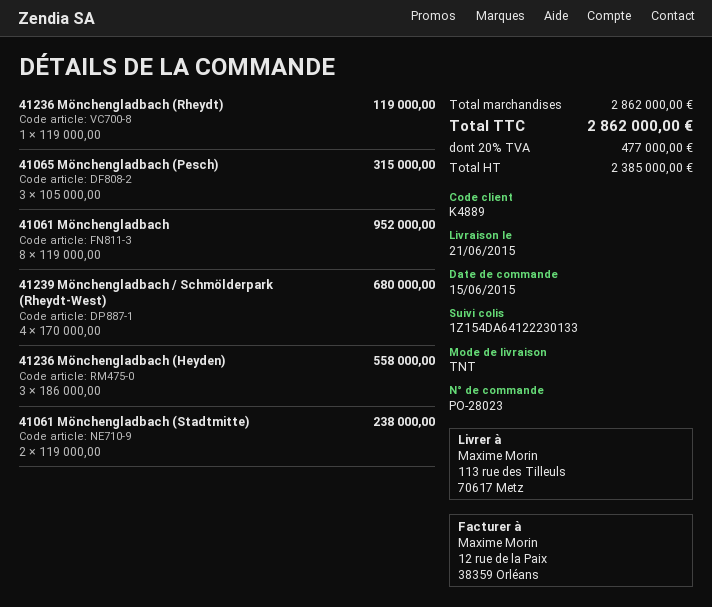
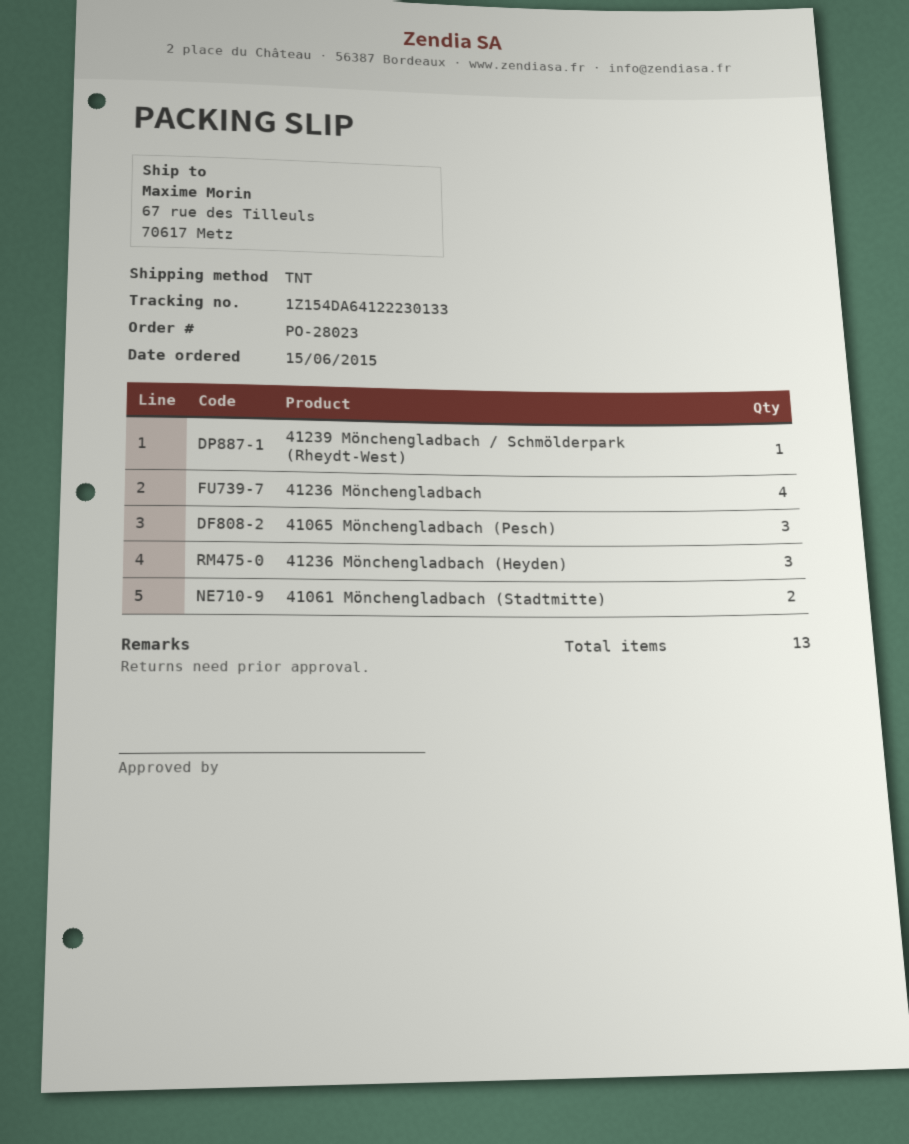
ship to: 113 rue des Tilleuls, 70617 Metz -> 67 rue des Tilleuls, 70617 Metz
41236 Mönchengladbach (Rheydt): 1 -> none
41061 Mönchengladbach: 8 -> none
41239 Mönchengladbach / Schmölderpark (Rheydt-West): 4 -> 1
41236 Mönchengladbach: none -> 4

